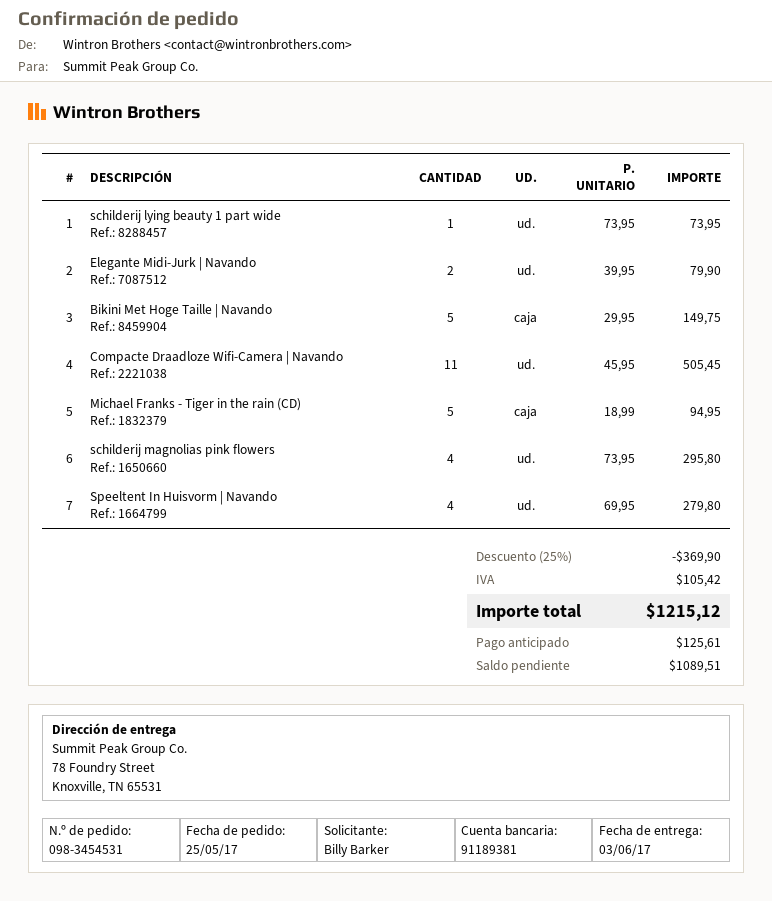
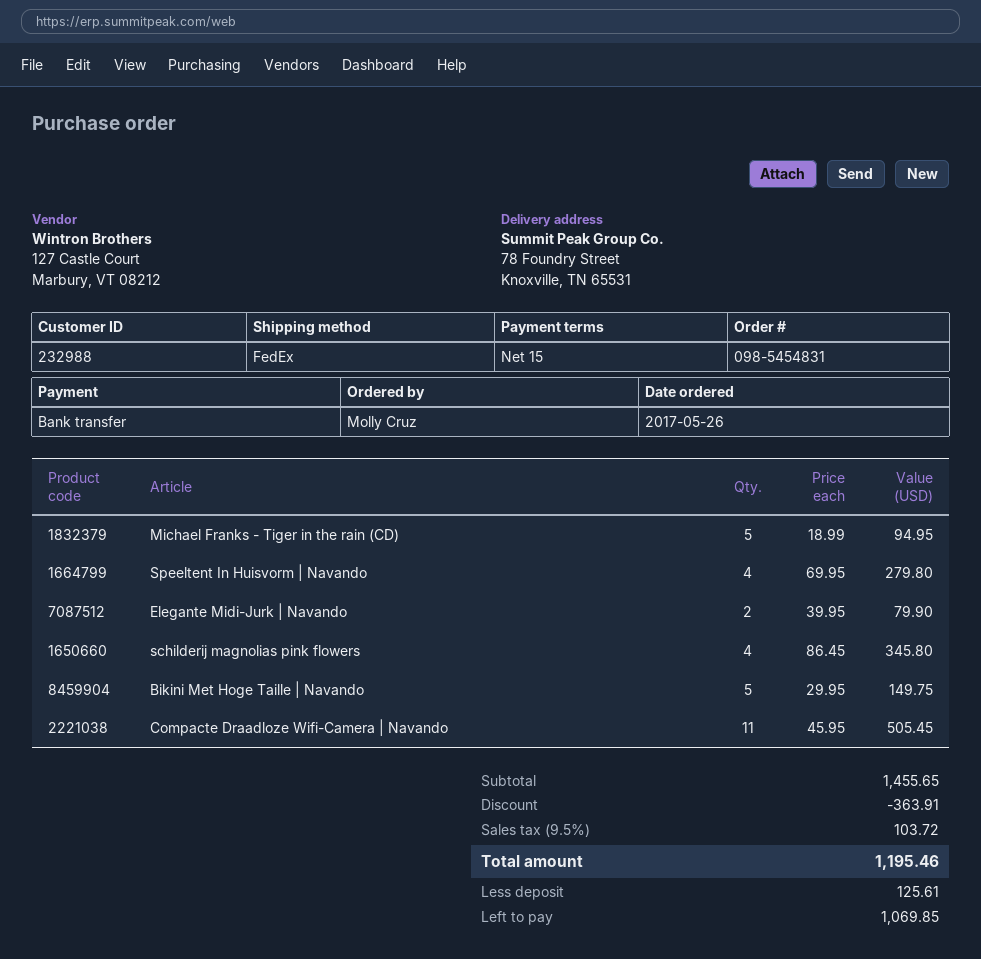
order number: 098-3454531 -> 098-5454831
order date: 2017-05-25 -> 2017-05-26
ordered by: Billy Barker -> Molly Cruz
schilderij lying beauty 1 part wide: 1 x 73.95 = 73.95 -> none
schilderij magnolias pink flowers: 4 x 73.95 = 295.80 -> 4 x 86.45 = 345.80
discount: 369.90 -> 363.91
tax: 105.42 -> 103.72
total: 1215.12 -> 1195.46
balance: 1089.51 -> 1069.85

